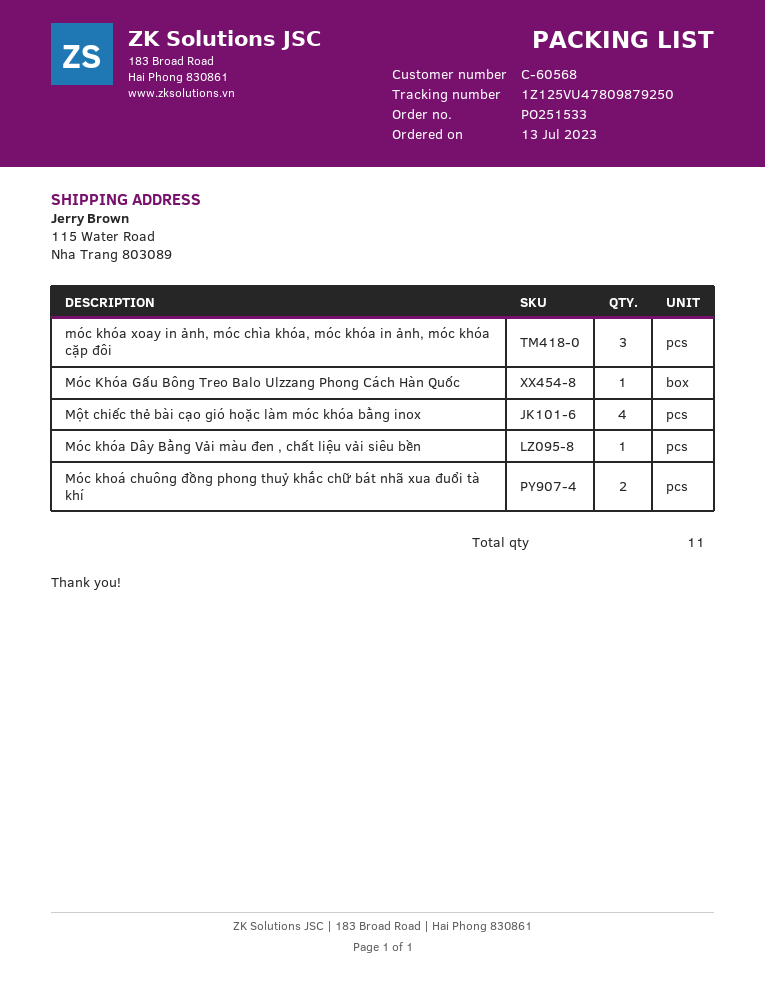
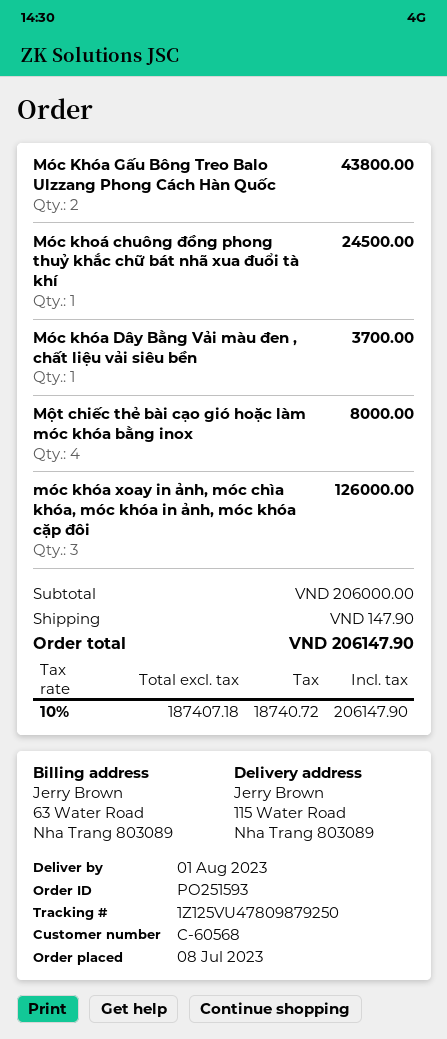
order number: PO251533 -> PO251593
order date: 2023-07-13 -> 2023-07-08
Móc Khóa Gấu Bông Treo Balo Ulzzang Phong Cách Hàn Quốc: 1 -> 2
Móc khoá chuông đồng phong thuỷ khắc chữ bát nhã xua đuổi tà khí: 2 -> 1

